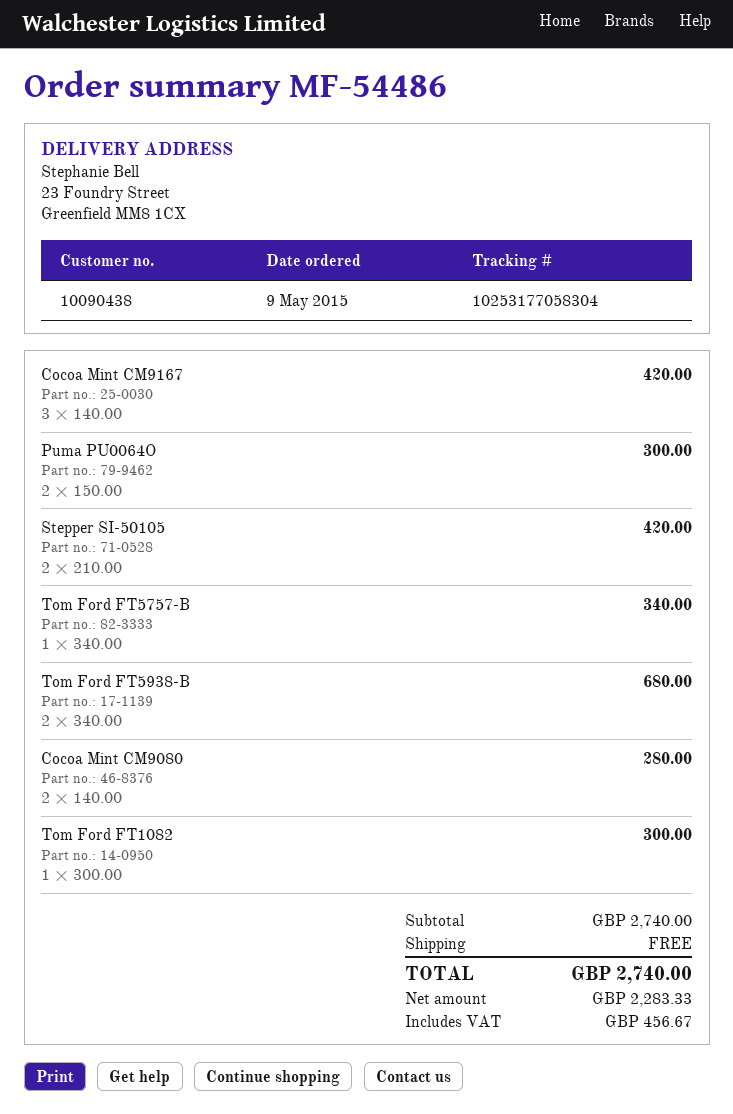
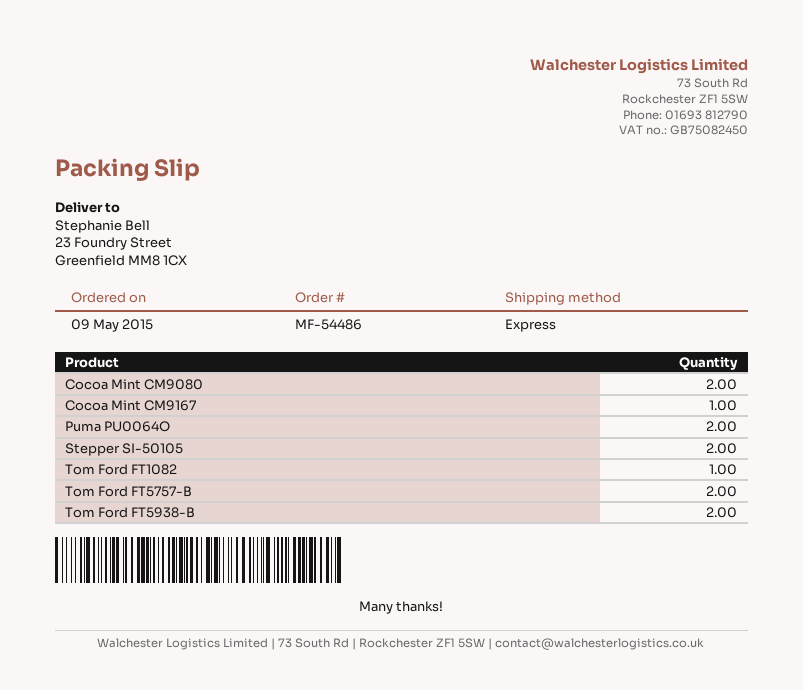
Cocoa Mint CM9167: 3 -> 1
Tom Ford FT5757-B: 1 -> 2

